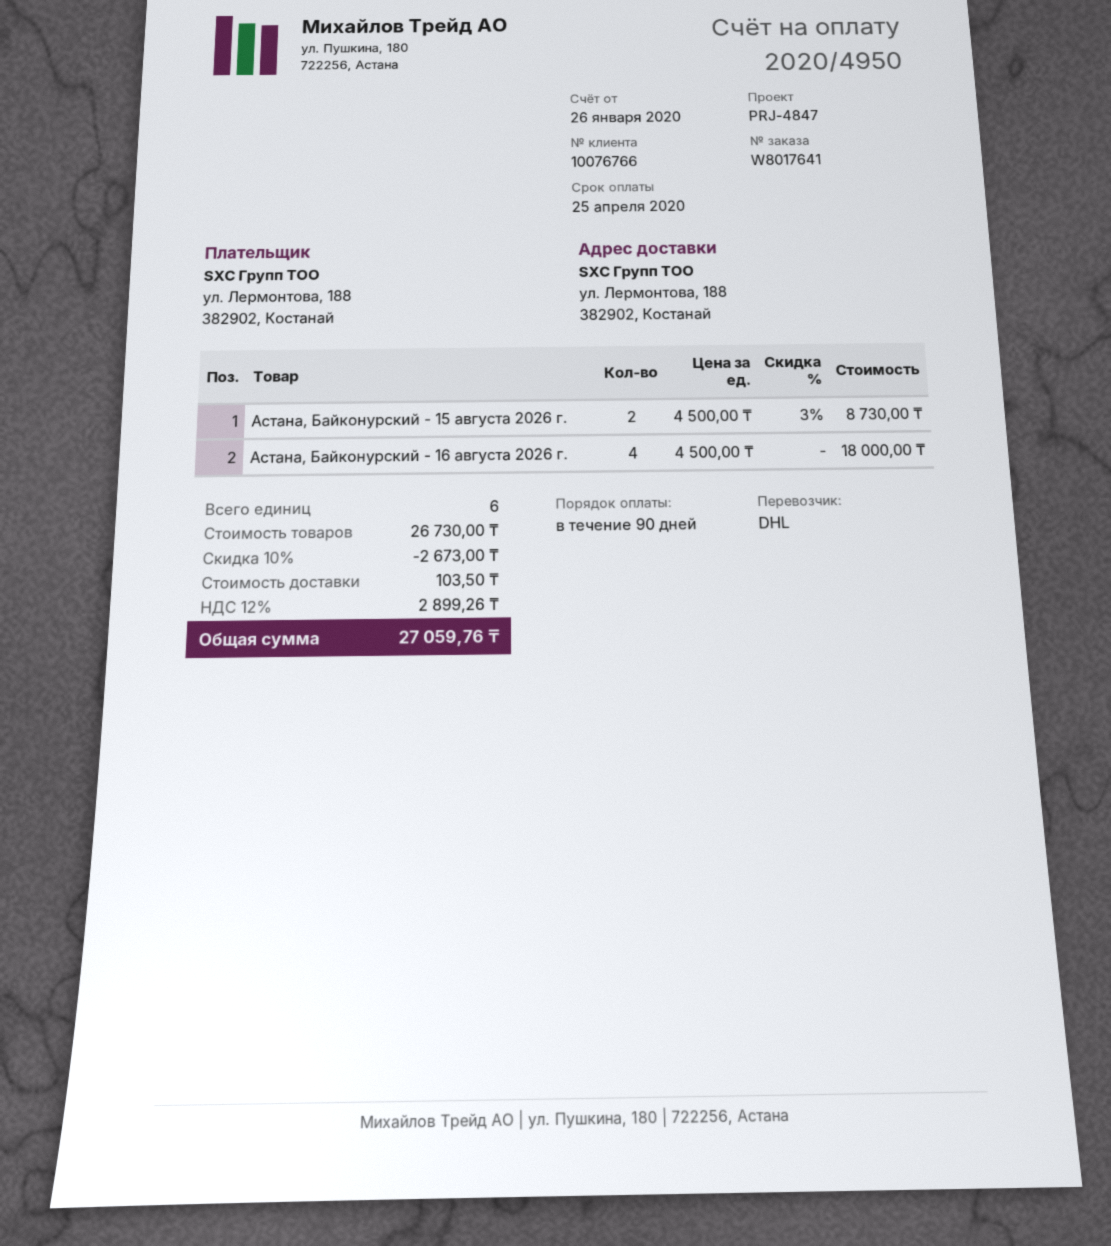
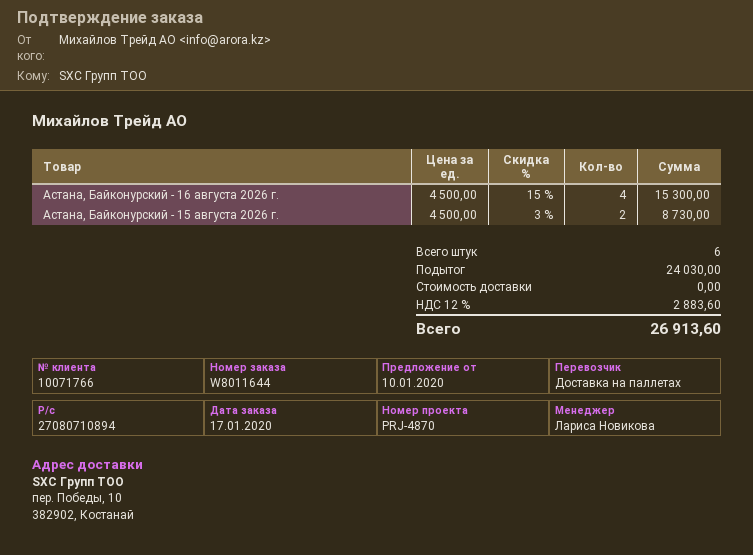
order number: W8017641 -> W8011644
customer number: 10076766 -> 10071766
reference: PRJ-4847 -> PRJ-4870
shipping method: DHL -> pallet freight
ship to: ул. Лермонтова, 188, 382902, Костанай -> пер. Победы, 10, 382902, Костанай
Астана, Байконурский - 16 августа 2026 г.: 4 x 4500.00 = 18000.00 -> 4 x 4500.00 - 15% = 15300.00
subtotal: 26730.00 -> 24030.00
discount: 10% = 2673.00 -> none
shipping: 103.50 -> 0.00
tax: 12% = 2899.26 -> 12% = 2883.60
total: 27059.76 -> 26913.60

